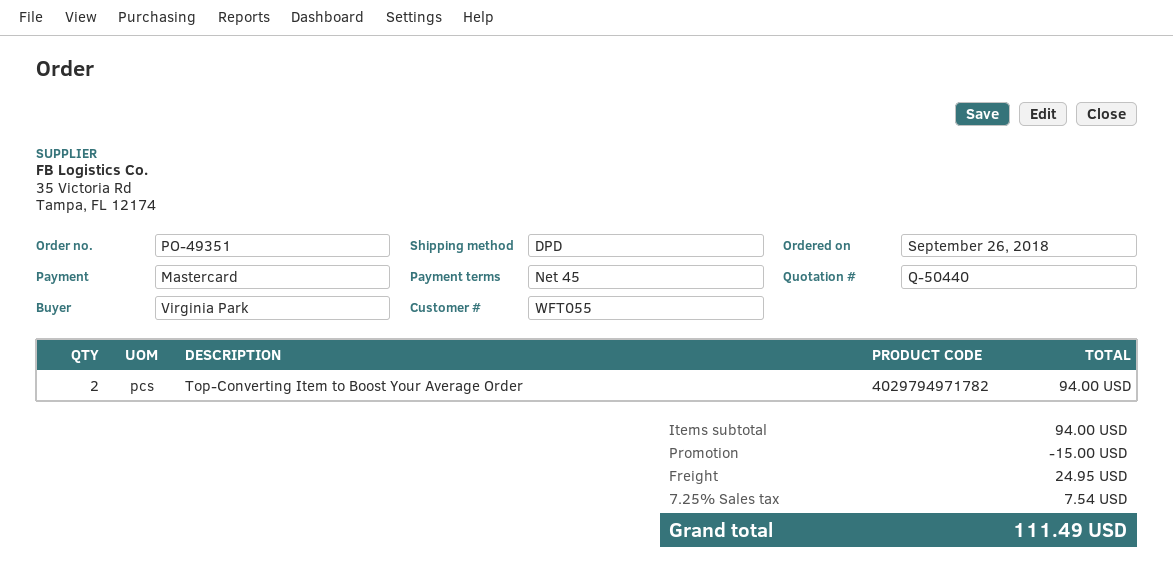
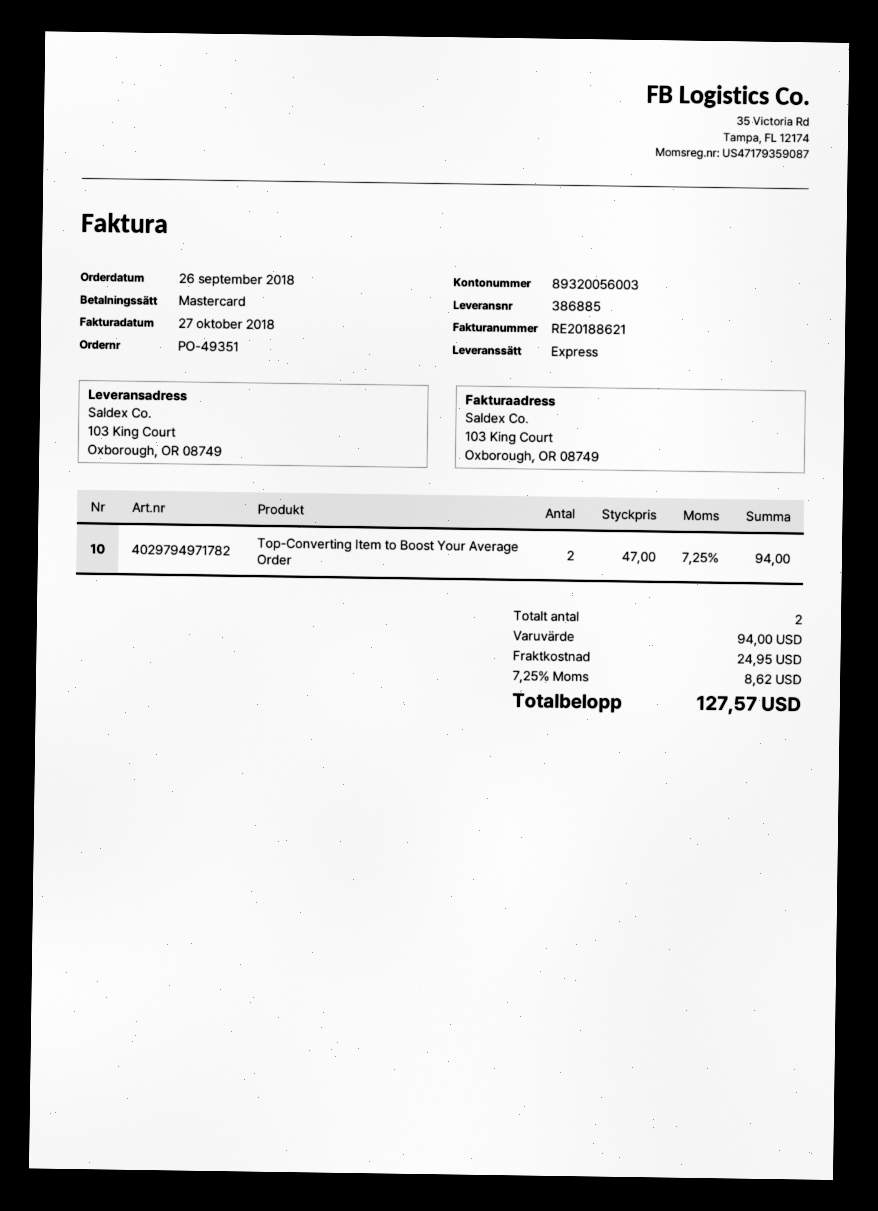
shipping method: DPD -> express
discount: 15.00 -> none
tax: 7.25% = 7.54 -> 7.25% = 8.62
total: 111.49 -> 127.57

